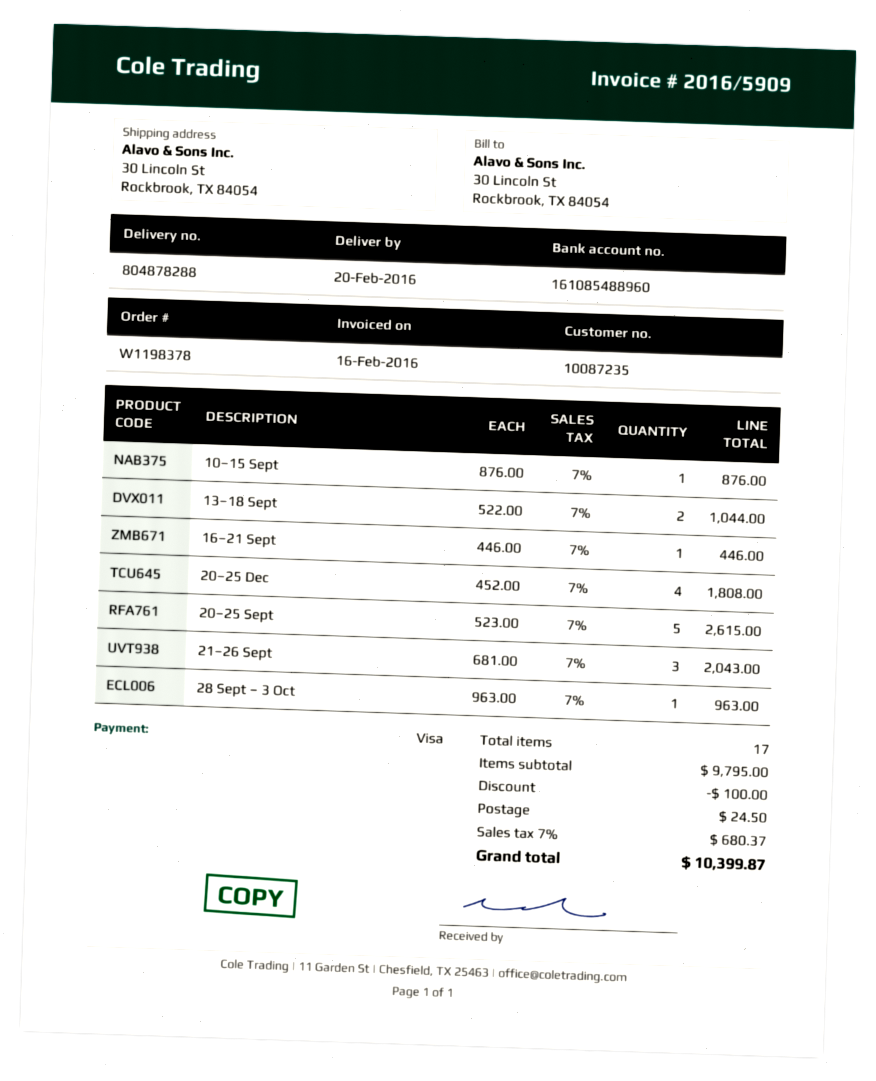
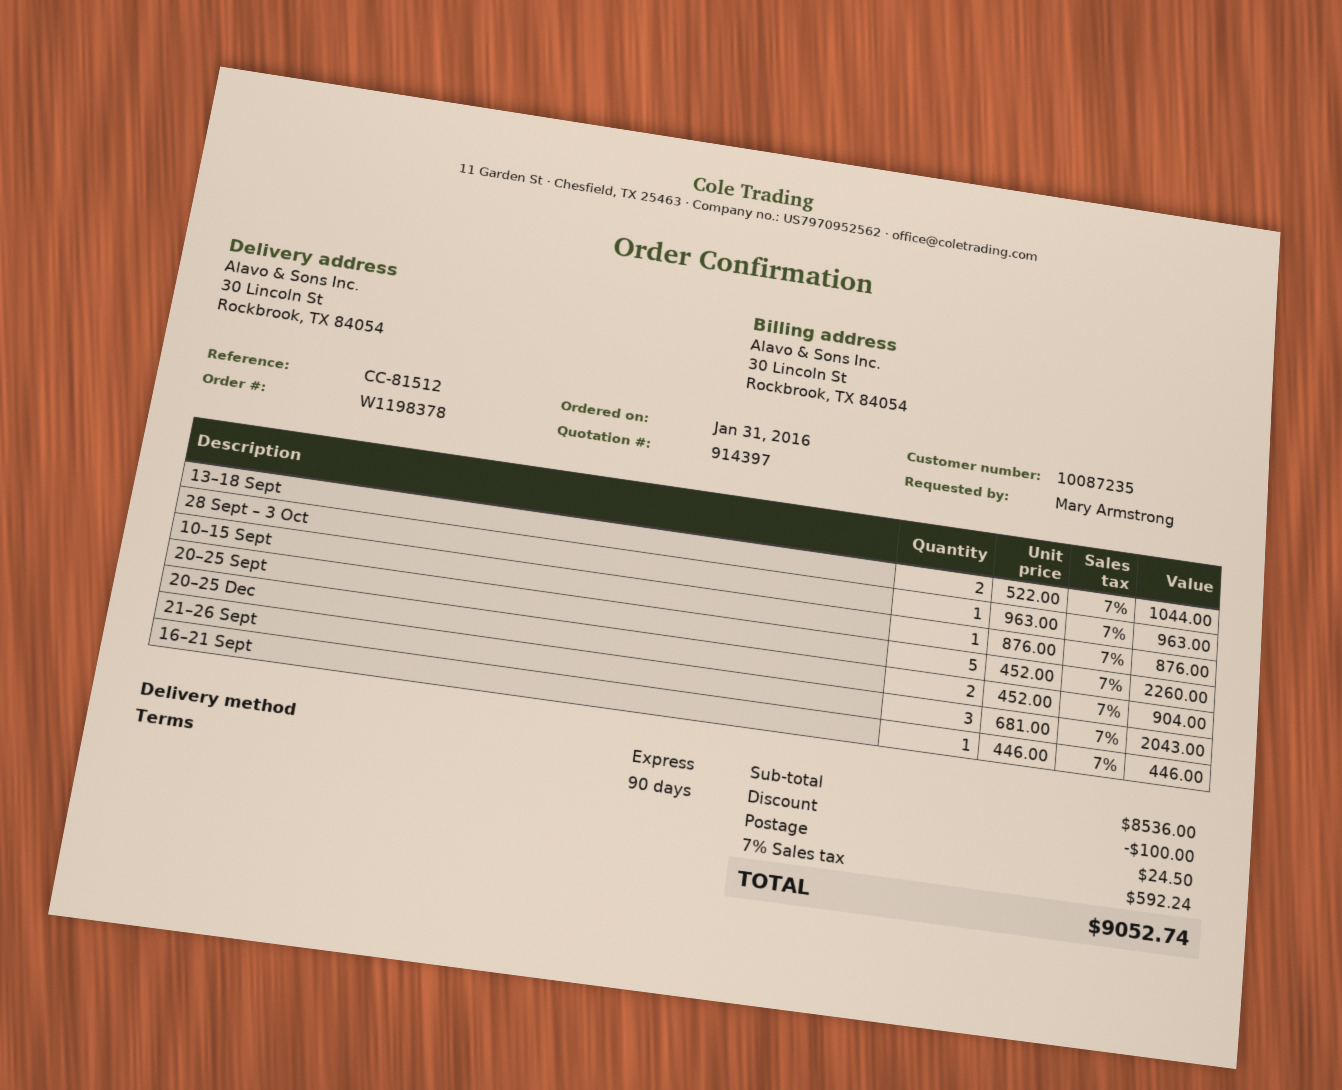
20–25 Dec: 4 x 452.00 = 1808.00 -> 2 x 452.00 = 904.00
20–25 Sept: 5 x 523.00 = 2615.00 -> 5 x 452.00 = 2260.00
subtotal: 9795.00 -> 8536.00
tax: 7% = 680.37 -> 7% = 592.24
total: 10399.87 -> 9052.74

